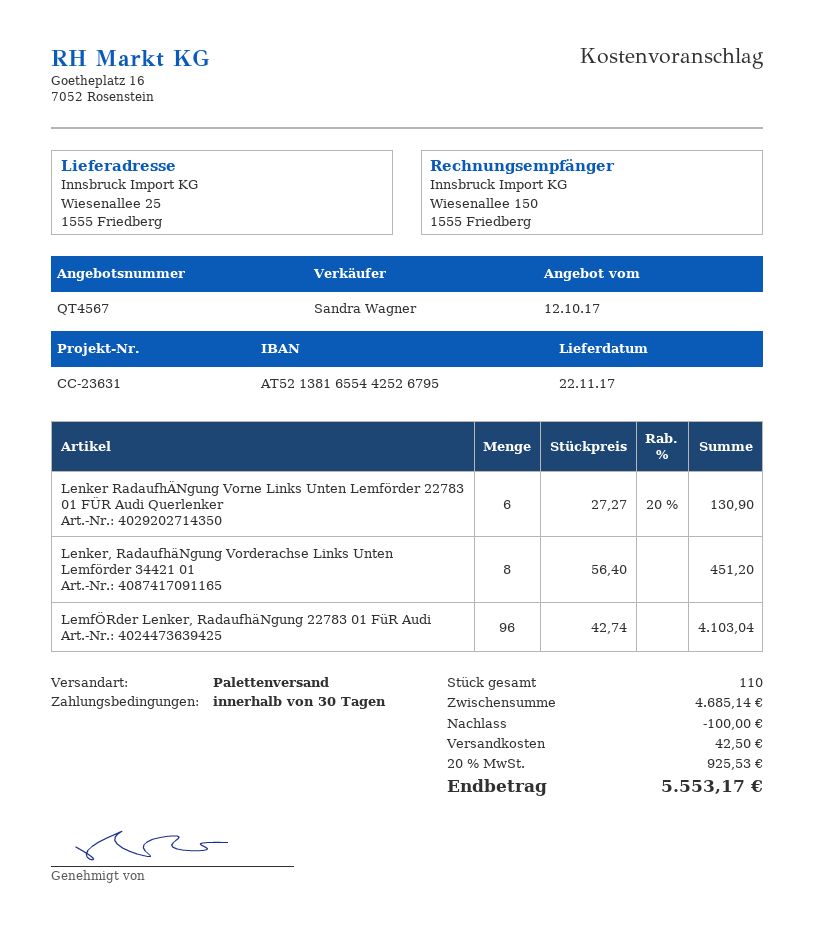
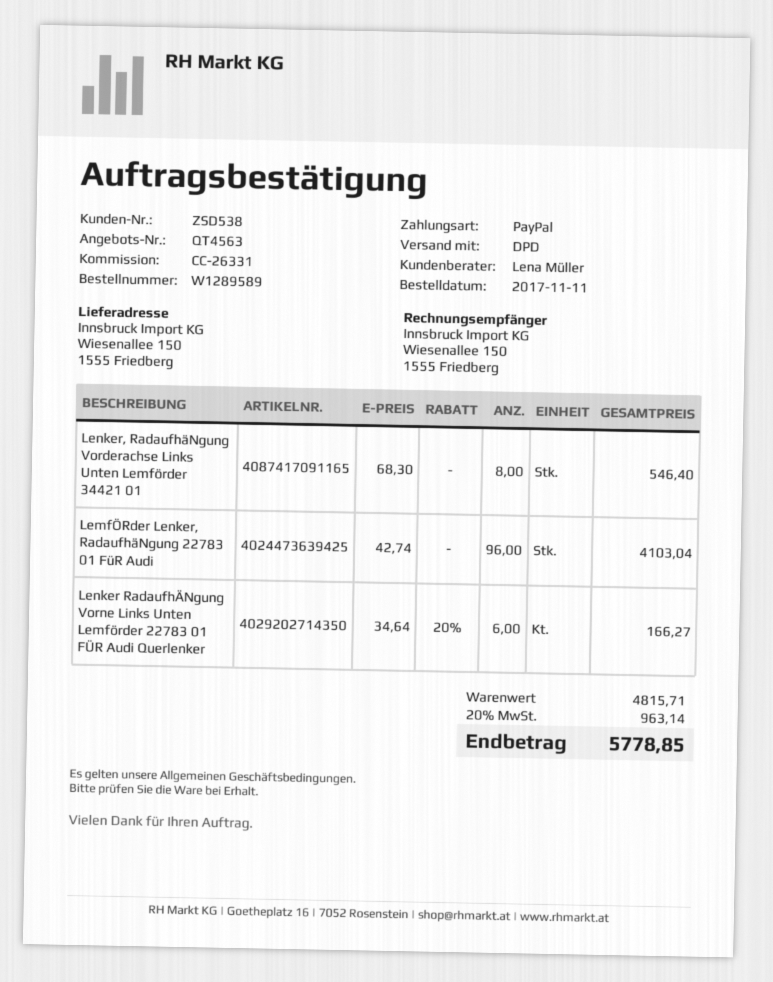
quote number: QT4567 -> QT4563
reference: CC-23631 -> CC-26331
sales rep: Sandra Wagner -> Lena Müller
shipping method: pallet freight -> DPD
ship to: Wiesenallee 25, 1555 Friedberg -> Wiesenallee 150, 1555 Friedberg
Lenker RadaufhÄNgung Vorne Links Unten Lemförder 22783 01 FÜR Audi Querlenker: 6 x 27.27 - 20% = 130.90 -> 6 x 34.64 - 20% = 166.27
Lenker, RadaufhäNgung Vorderachse Links Unten Lemförder 34421 01: 8 x 56.40 = 451.20 -> 8 x 68.30 = 546.40
subtotal: 4685.14 -> 4815.71
discount: 100.00 -> none
shipping: 42.50 -> none
tax: 20% = 925.53 -> 20% = 963.14
total: 5553.17 -> 5778.85

